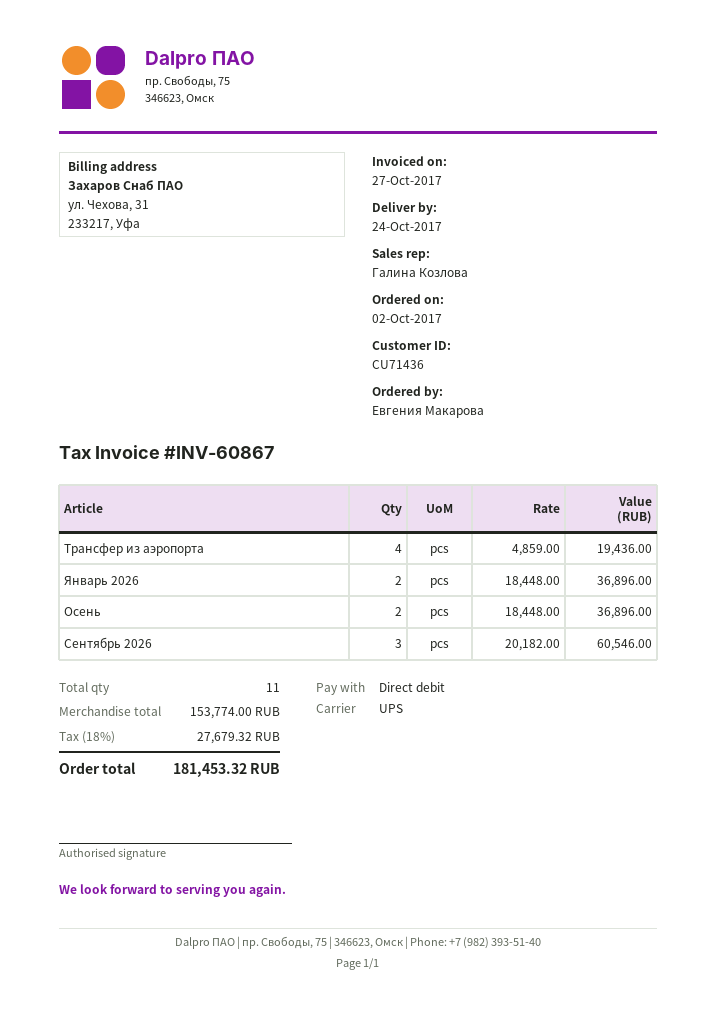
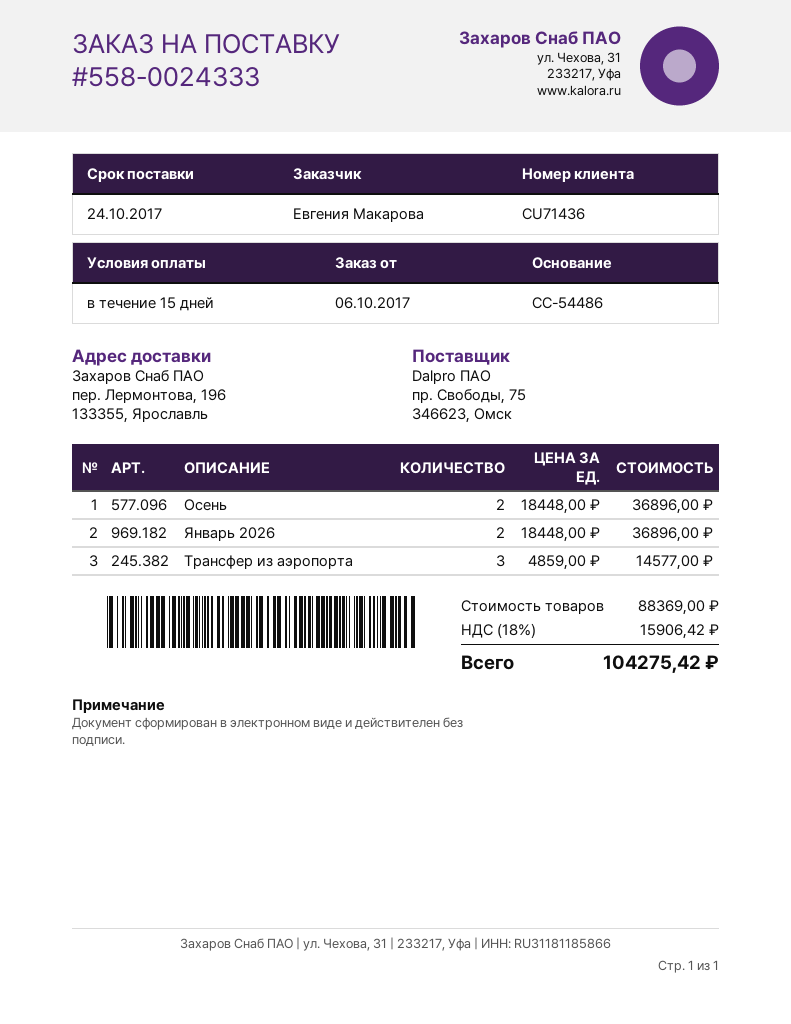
order date: 2017-10-02 -> 2017-10-06
Трансфер из аэропорта: 4 x 4859.00 = 19436.00 -> 3 x 4859.00 = 14577.00
Сентябрь 2026: 3 x 20182.00 = 60546.00 -> none
subtotal: 153774.00 -> 88369.00
tax: 18% = 27679.32 -> 18% = 15906.42
total: 181453.32 -> 104275.42

